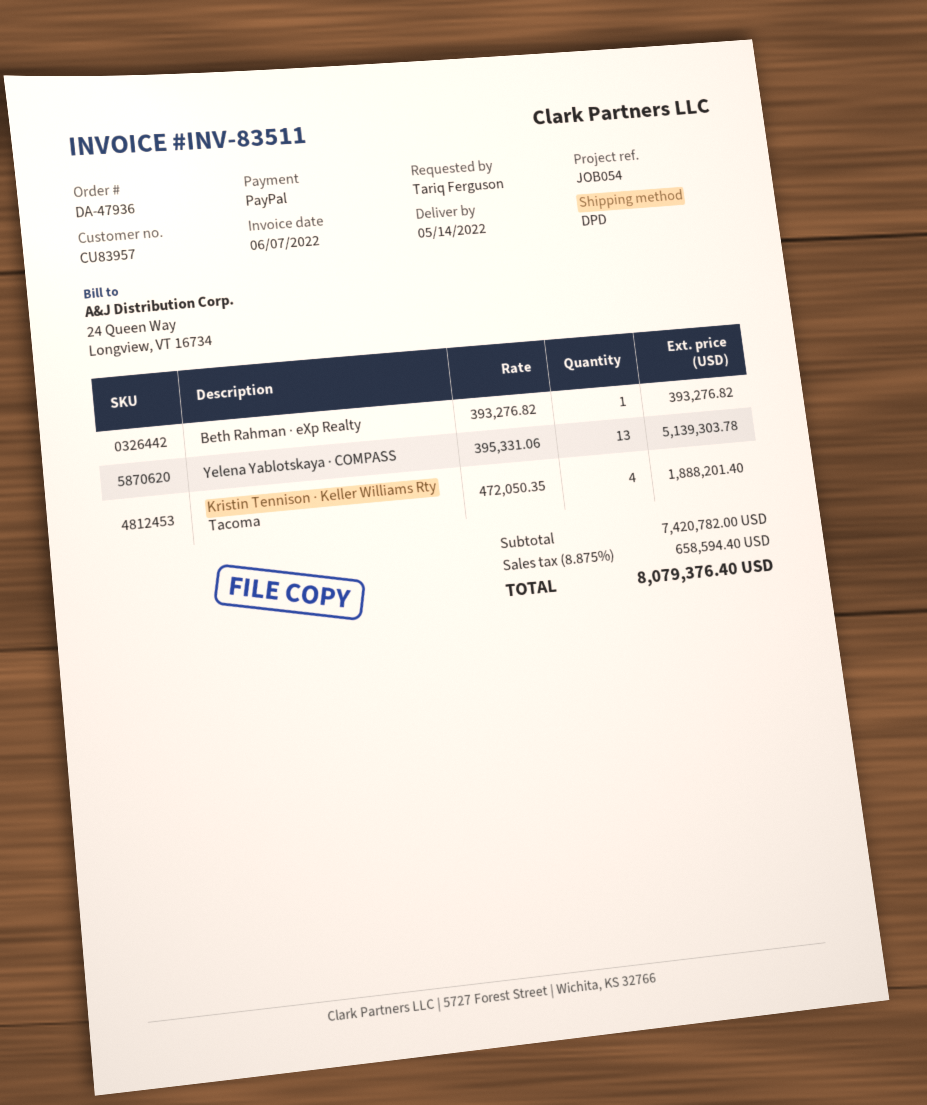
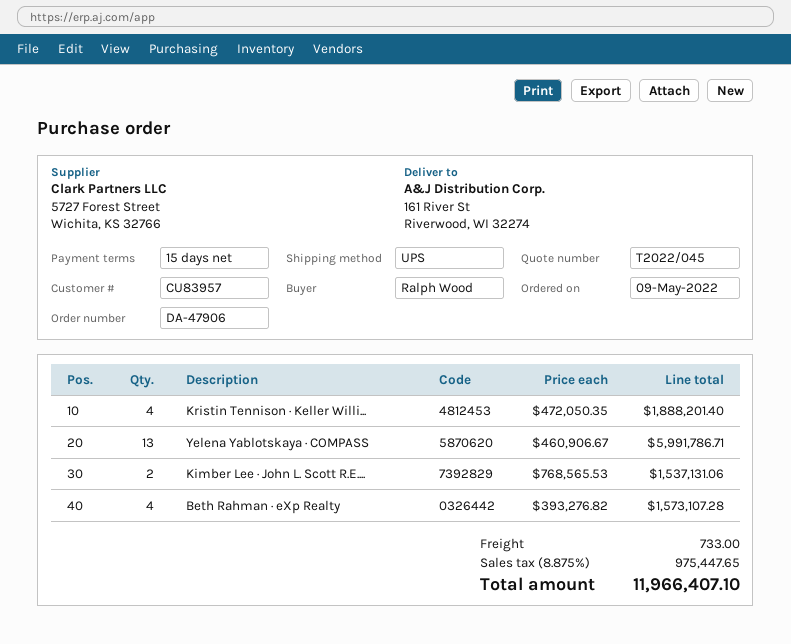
order number: DA-47936 -> DA-47906
ordered by: Tariq Ferguson -> Ralph Wood
shipping method: DPD -> UPS
Beth Rahman · eXp Realty: 1 x 393276.82 = 393276.82 -> 4 x 393276.82 = 1573107.28
Yelena Yablotskaya · COMPASS: 13 x 395331.06 = 5139303.78 -> 13 x 460906.67 = 5991786.71
Kimber Lee · John L. Scott R.E....: none -> 2 x 768565.53 = 1537131.06
shipping: none -> 733.00
tax: 8.875% = 658594.40 -> 8.875% = 975447.65
total: 8079376.40 -> 11966407.10

